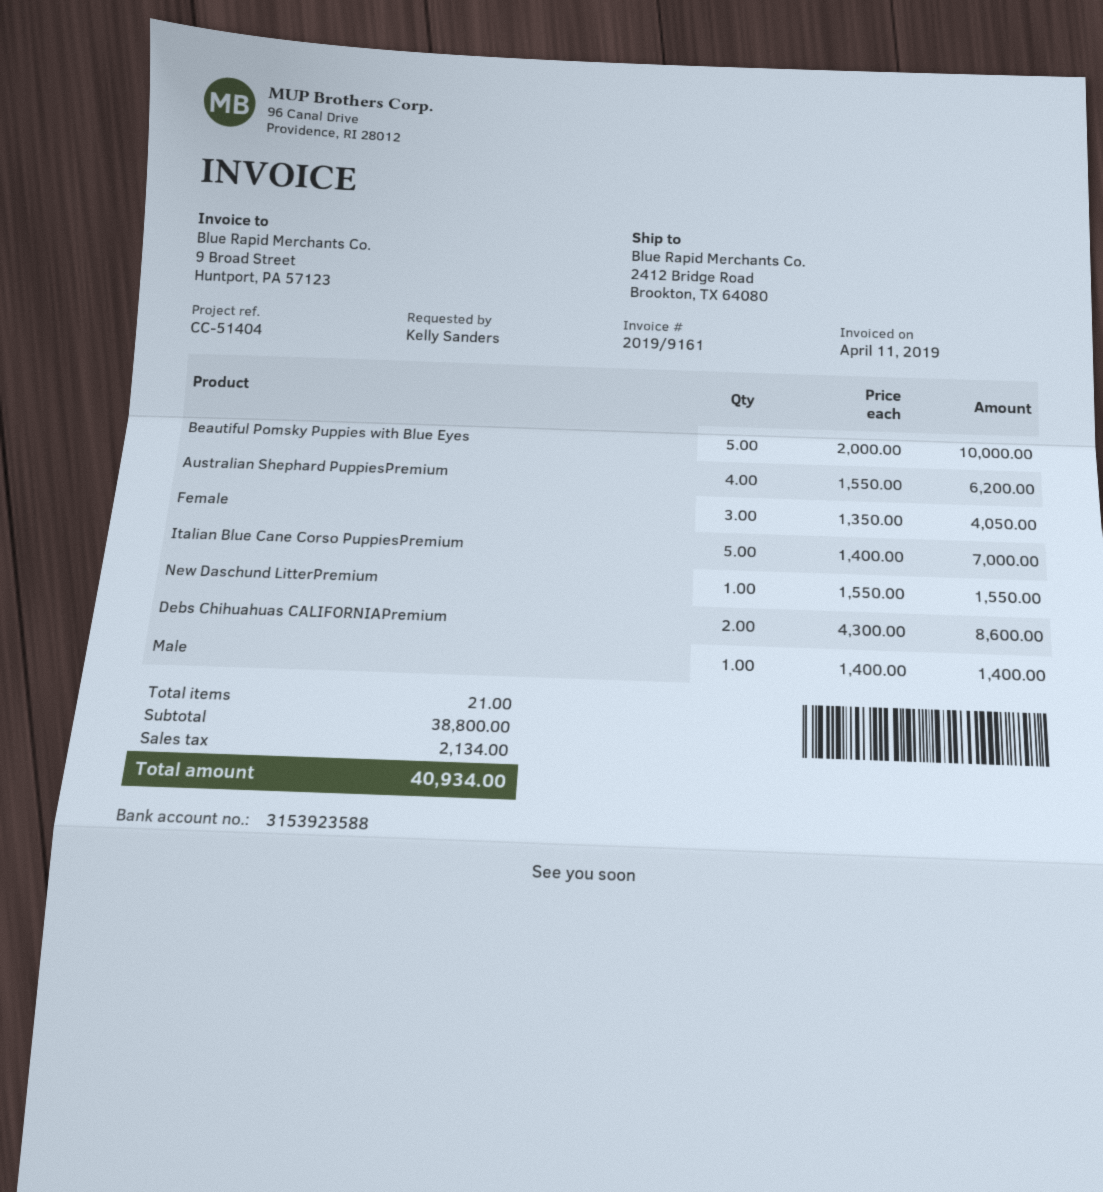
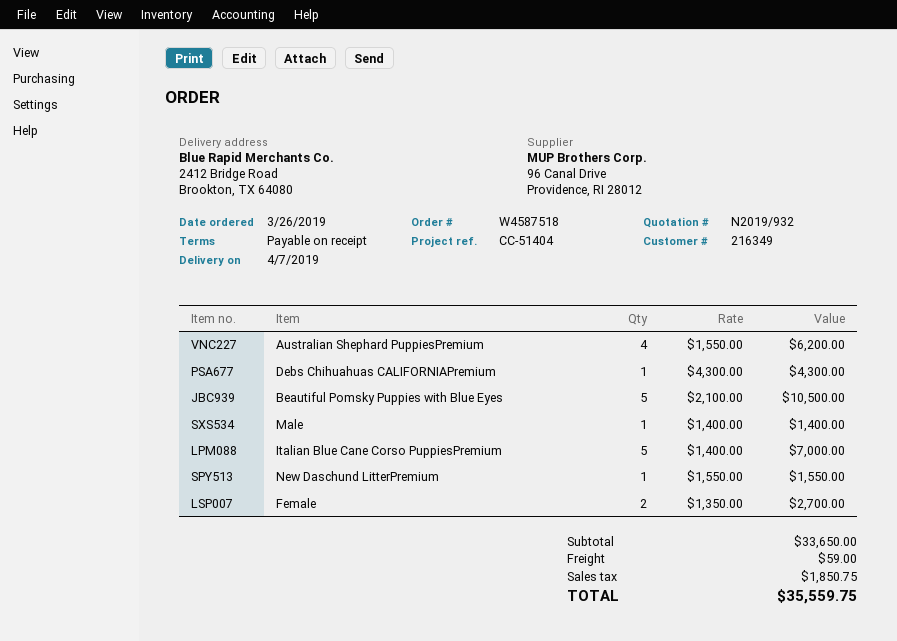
Beautiful Pomsky Puppies with Blue Eyes: 5 x 2000.00 = 10000.00 -> 5 x 2100.00 = 10500.00
Female: 3 x 1350.00 = 4050.00 -> 2 x 1350.00 = 2700.00
Debs Chihuahuas CALIFORNIAPremium: 2 x 4300.00 = 8600.00 -> 1 x 4300.00 = 4300.00
subtotal: 38800.00 -> 33650.00
shipping: none -> 59.00
tax: 2134.00 -> 1850.75
total: 40934.00 -> 35559.75

